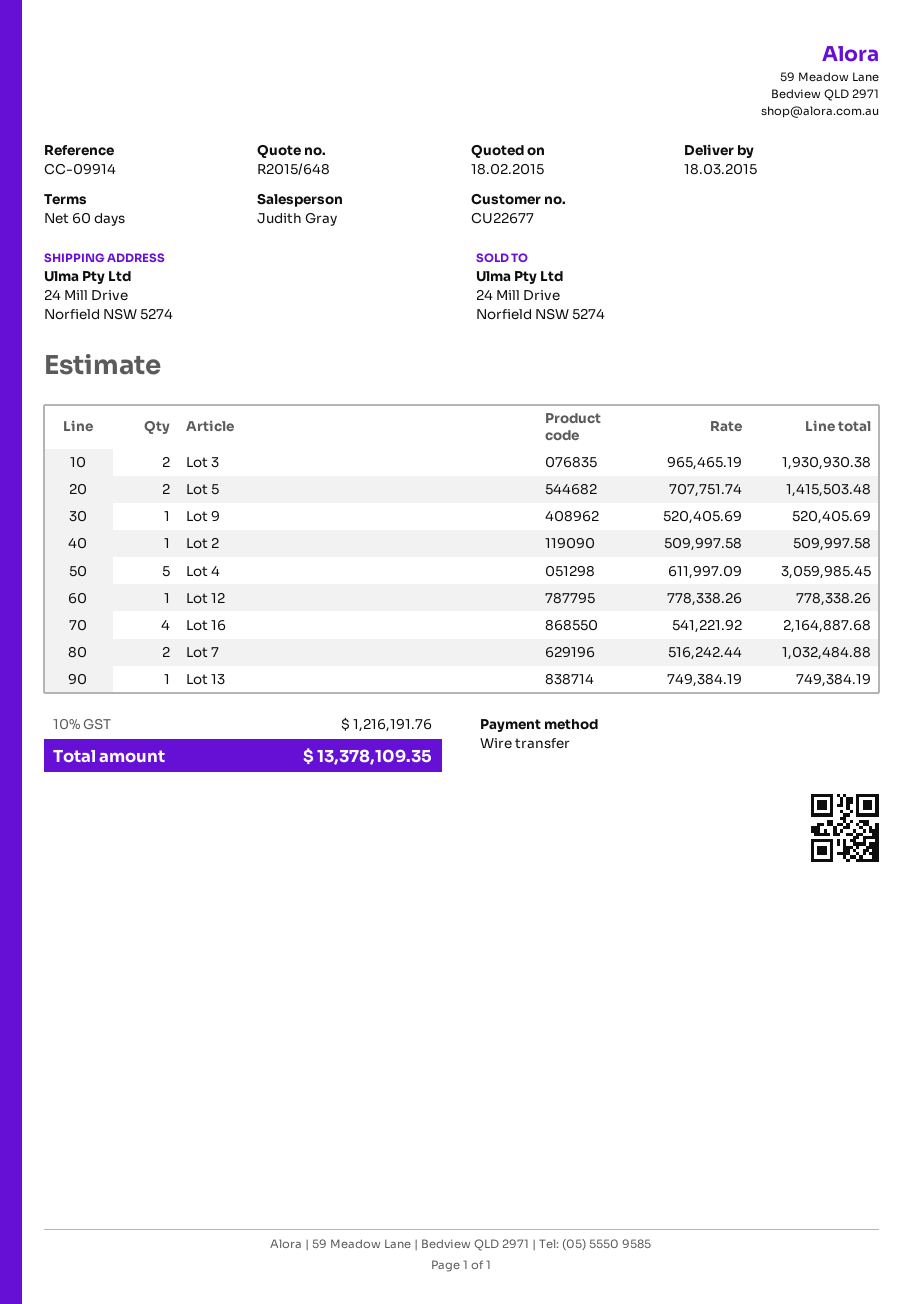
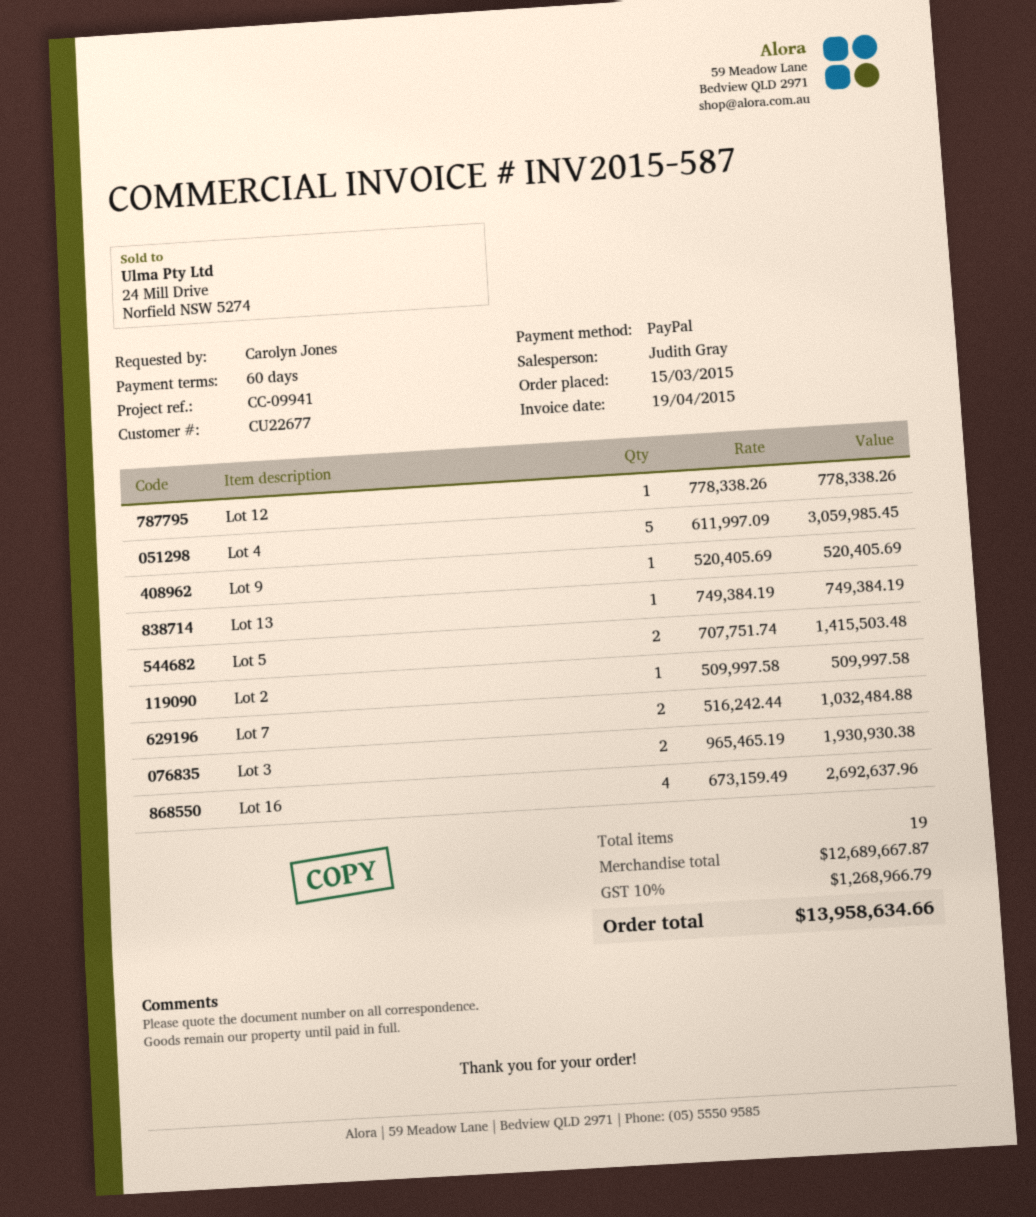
reference: CC-09914 -> CC-09941
payment method: bank transfer -> PayPal
Lot 16: 4 x 541221.92 = 2164887.68 -> 4 x 673159.49 = 2692637.96
tax: 10% = 1216191.76 -> 10% = 1268966.79
total: 13378109.35 -> 13958634.66

